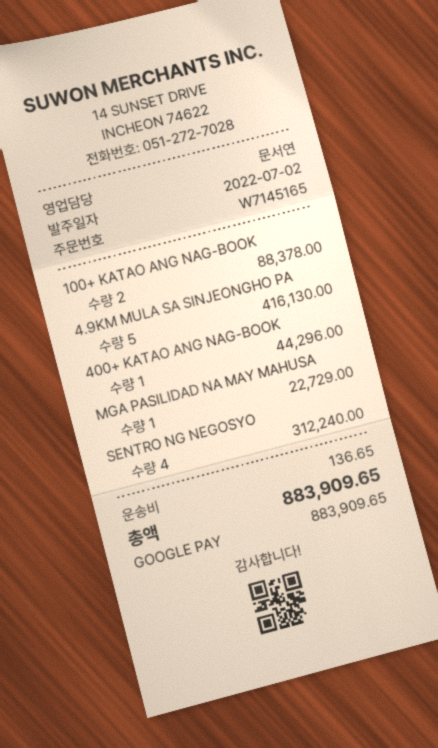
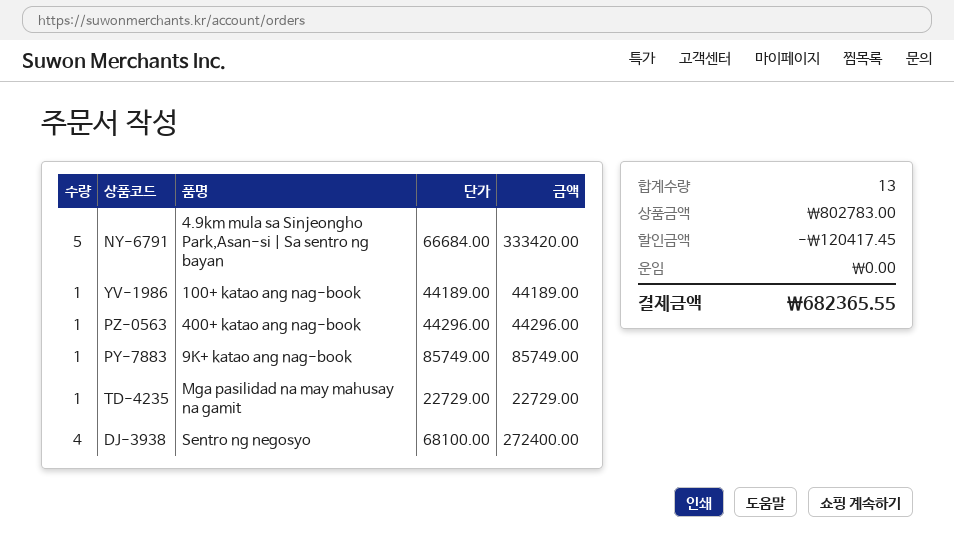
100+ KATAO ANG NAG-BOOK: 2 for 88378.00 -> 1 for 44189.00
4.9KM MULA SA SINJEONGHO PA: 5 for 416130.00 -> 5 for 333420.00
SENTRO NG NEGOSYO: 4 for 312240.00 -> 4 for 272400.00
9K+ katao ang nag-book: none -> 1 for 85749.00
discount: none -> 120417.45
shipping: 136.65 -> 0.00
total: 883909.65 -> 682365.55

